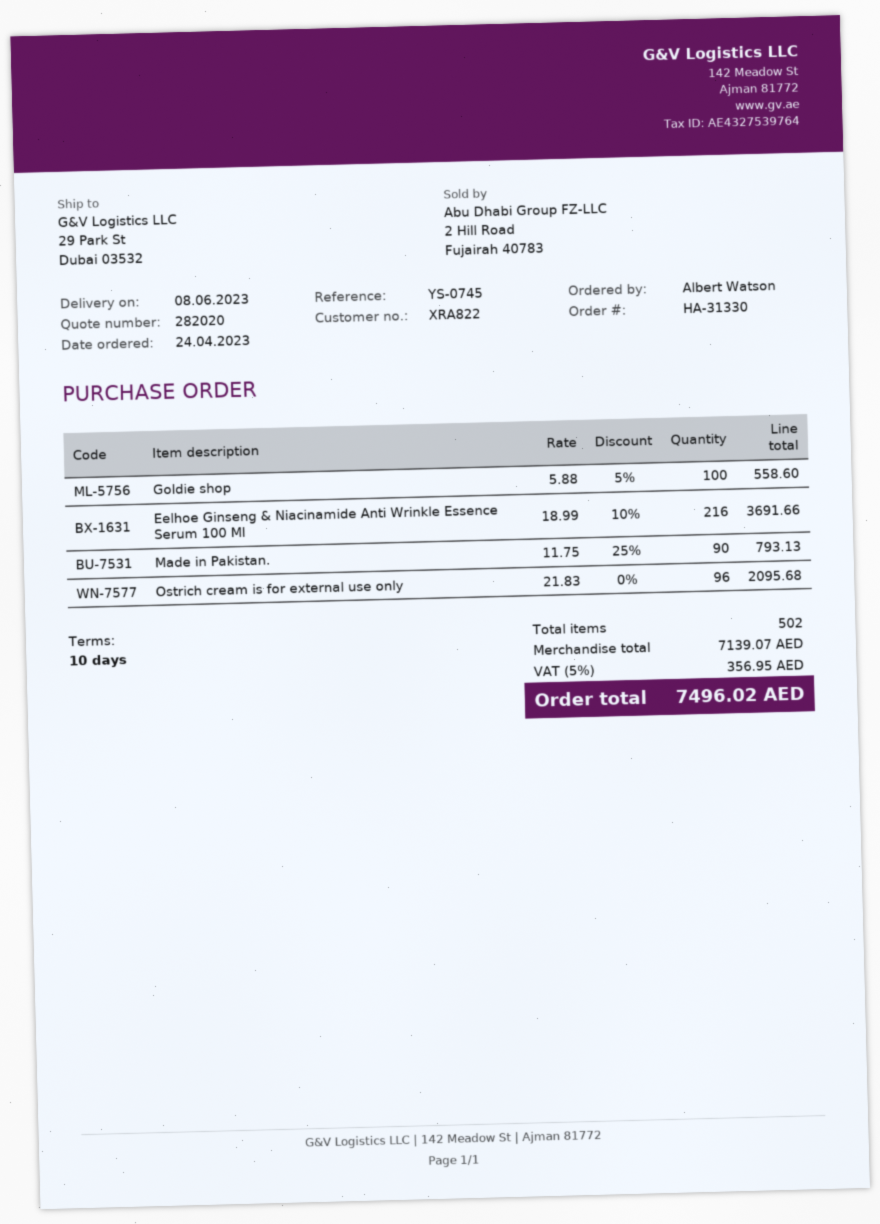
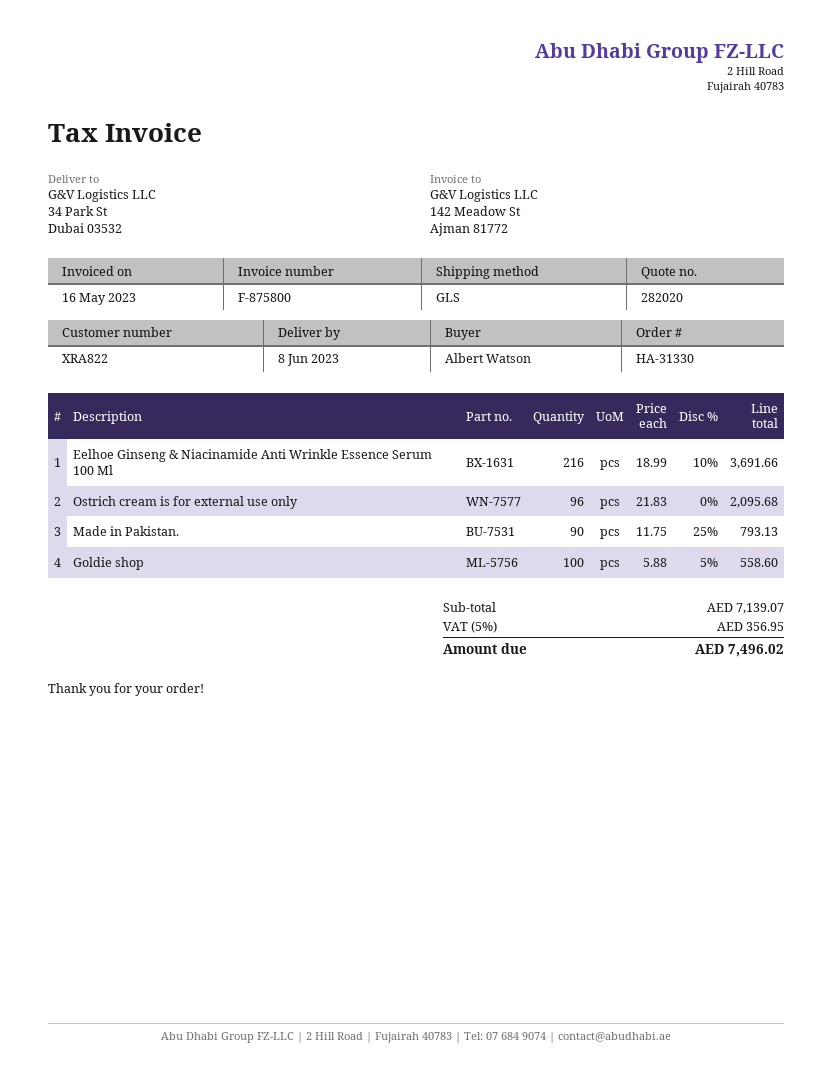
ship to: 29 Park St, Dubai 03532 -> 34 Park St, Dubai 03532

